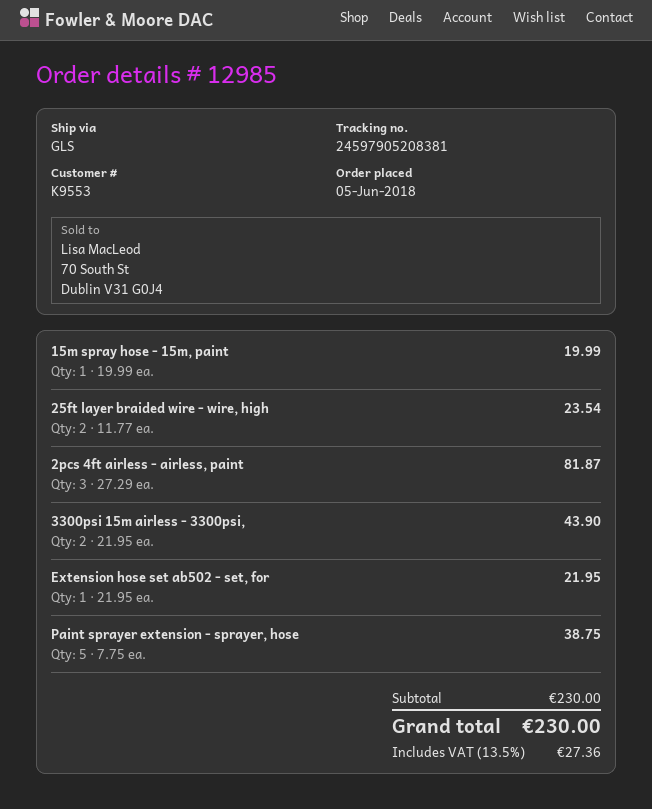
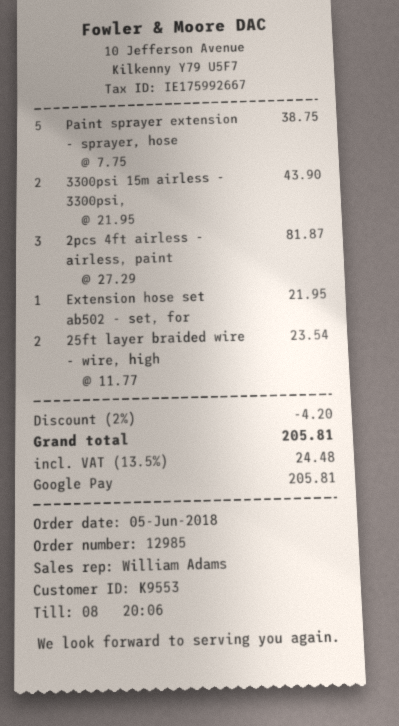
15m spray hose - 15m, paint: 1 x 19.99 = 19.99 -> none
discount: none -> 2% = 4.20
tax: 13.5% = 27.36 -> 13.5% = 24.48
total: 230.00 -> 205.81

